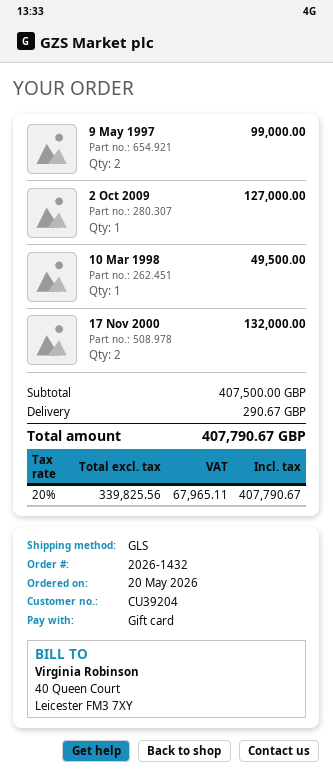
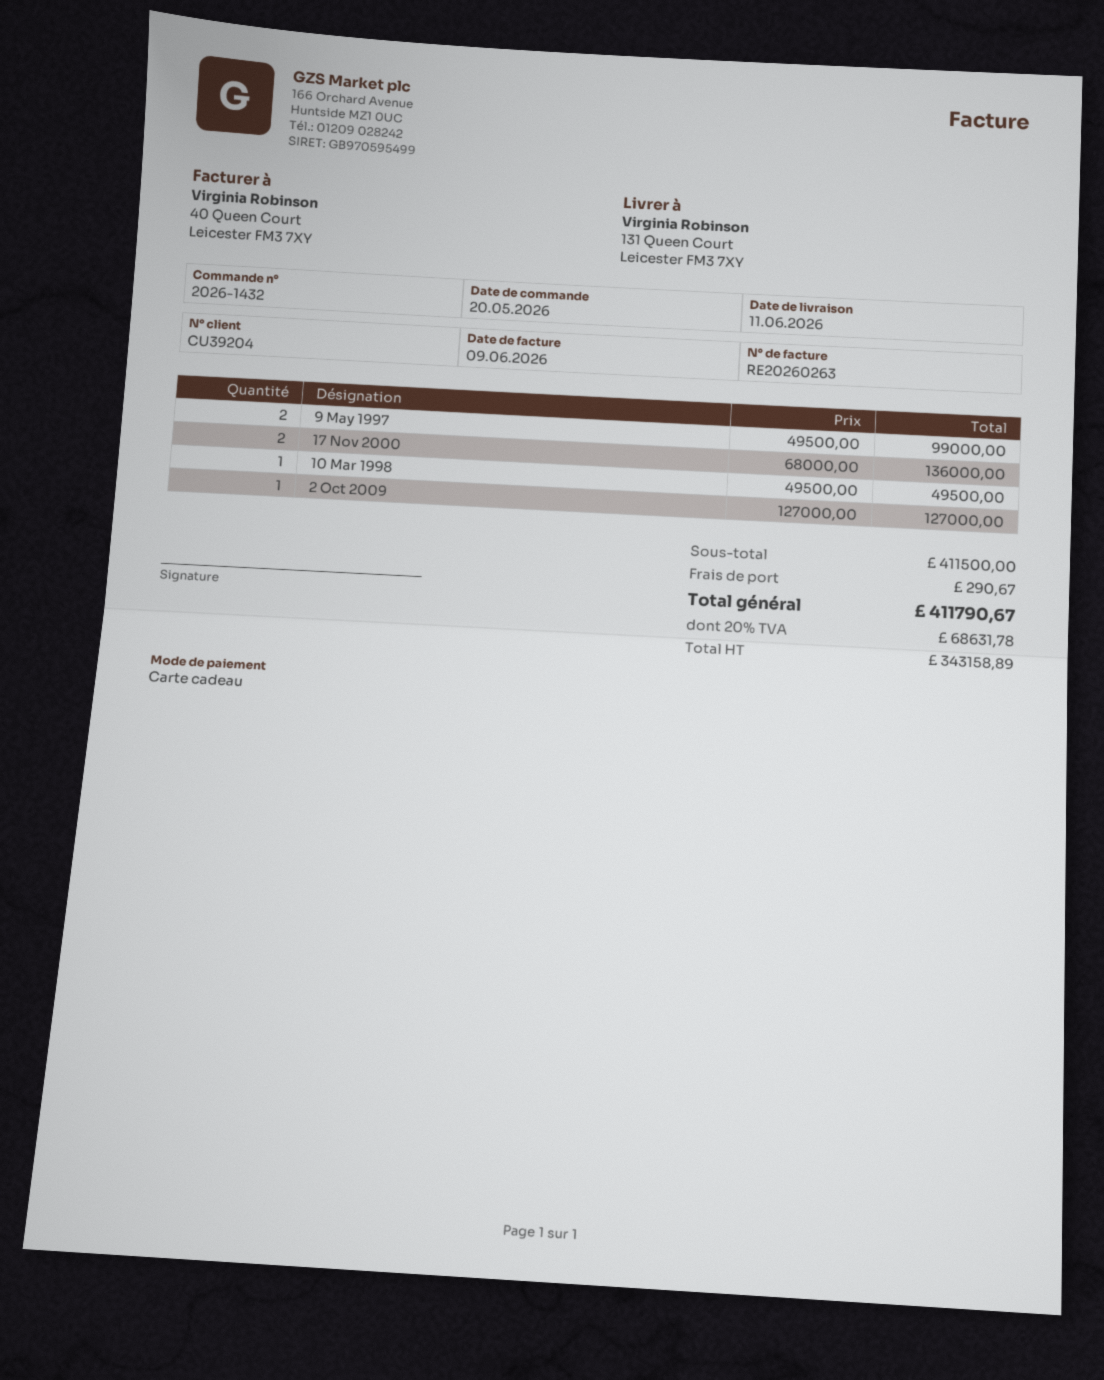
17 Nov 2000: 2 for 132000.00 -> 2 for 136000.00
subtotal: 407500.00 -> 411500.00
net: 339825.56 -> 343158.89
tax: 20% = 67965.11 -> 20% = 68631.78
total: 407790.67 -> 411790.67

